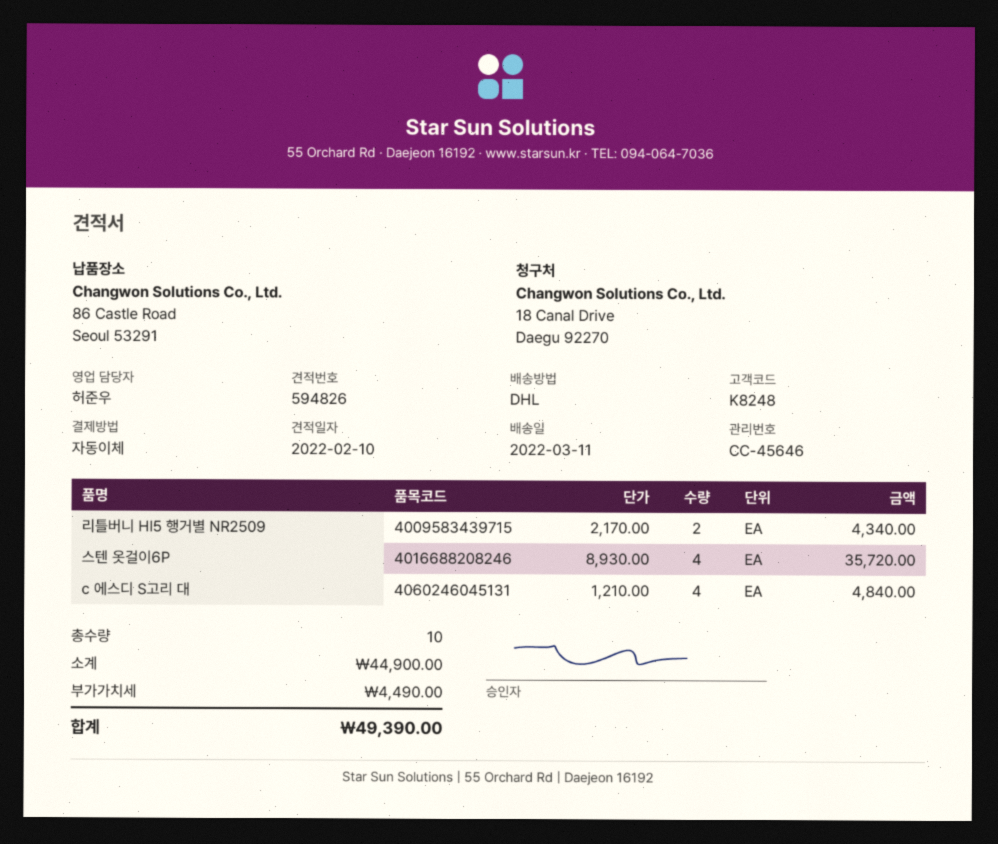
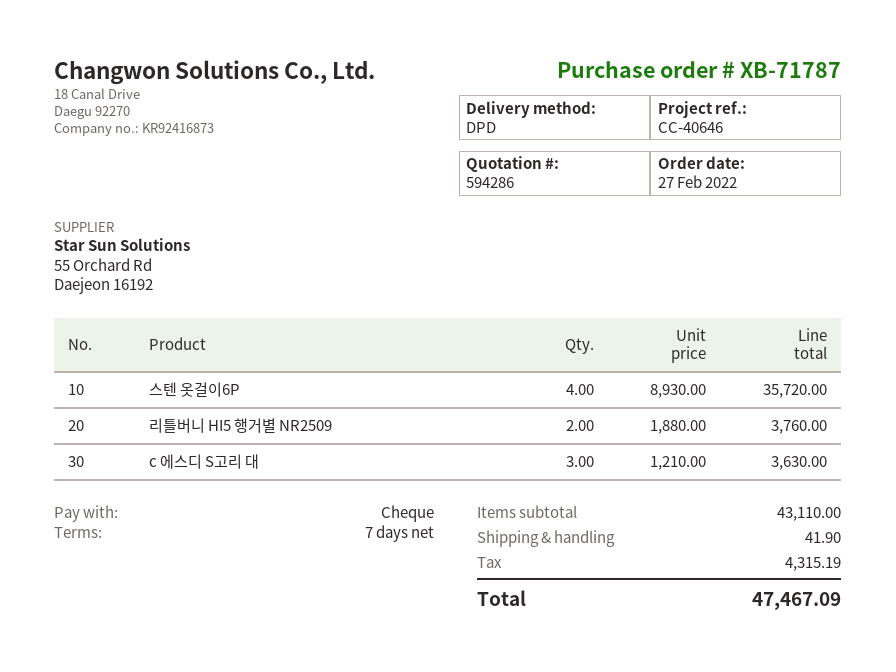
quote number: 594826 -> 594286
reference: CC-45646 -> CC-40646
payment method: direct debit -> cheque
shipping method: DHL -> DPD
리틀버니 HI5 행거별 NR2509: 2 x 2170.00 = 4340.00 -> 2 x 1880.00 = 3760.00
c 에스디 S고리 대: 4 x 1210.00 = 4840.00 -> 3 x 1210.00 = 3630.00
subtotal: 44900.00 -> 43110.00
shipping: none -> 41.90
tax: 4490.00 -> 4315.19
total: 49390.00 -> 47467.09

